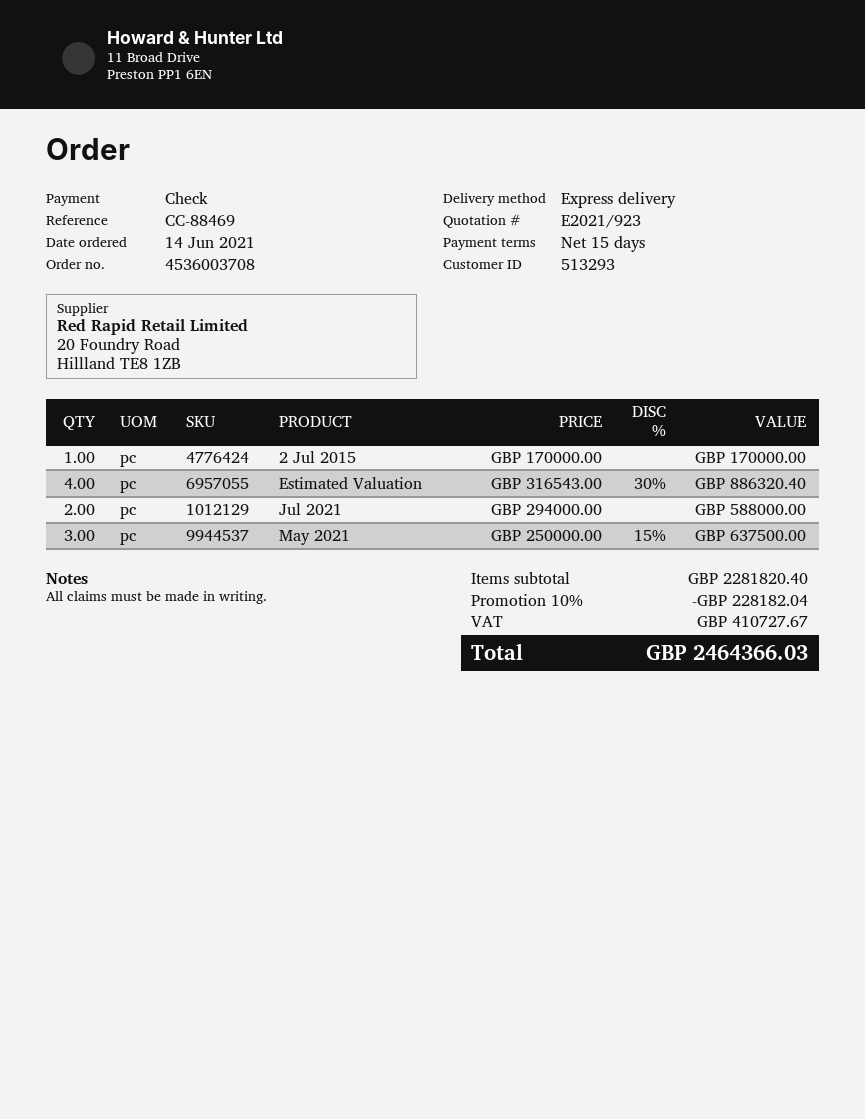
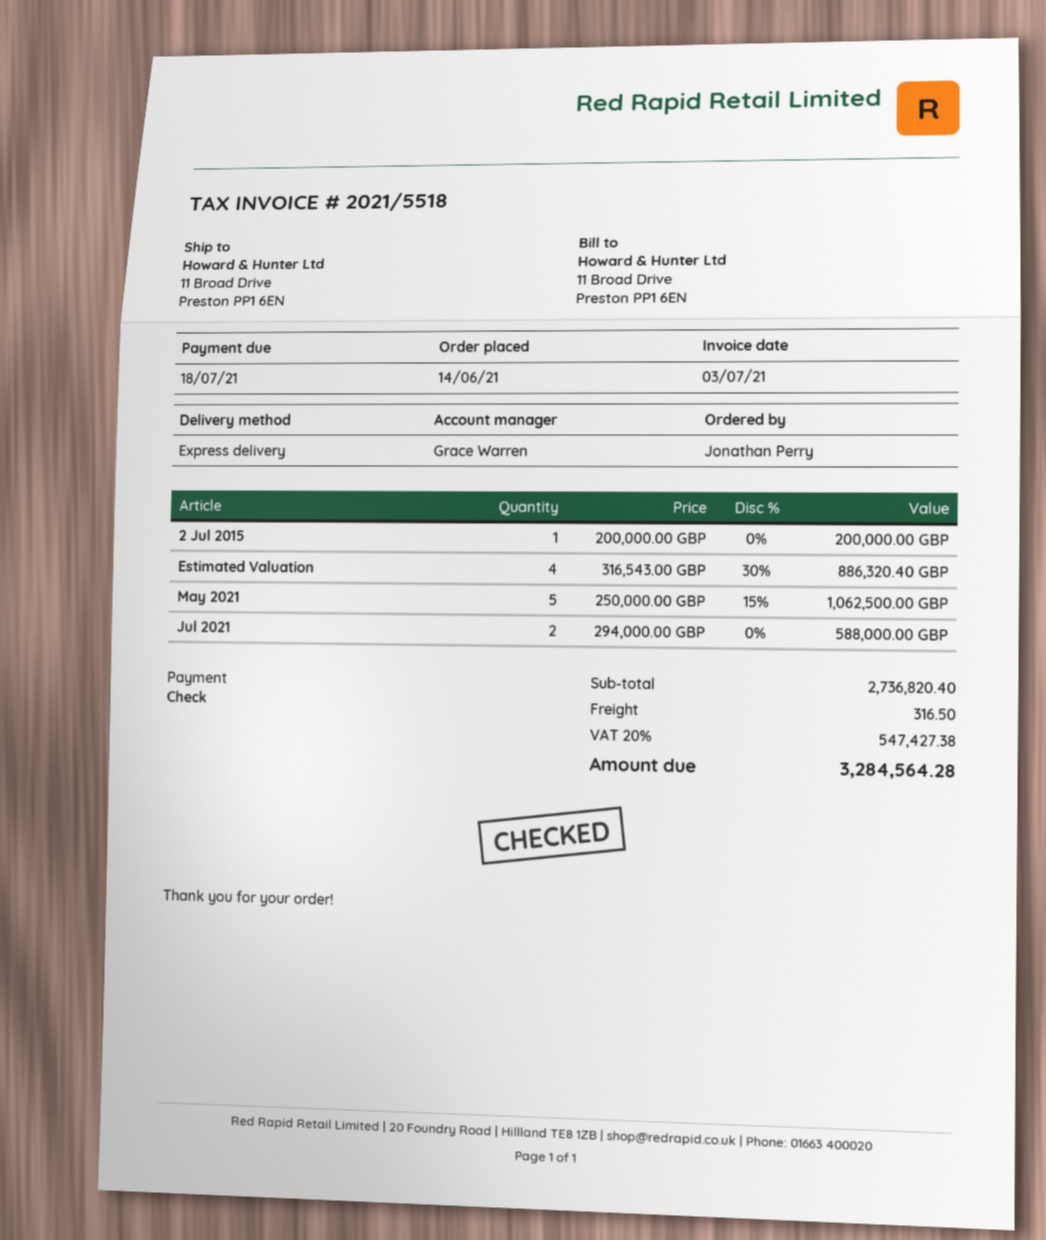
2 Jul 2015: 1 x 170000.00 = 170000.00 -> 1 x 200000.00 = 200000.00
May 2021: 3 x 250000.00 - 15% = 637500.00 -> 5 x 250000.00 - 15% = 1062500.00
subtotal: 2281820.40 -> 2736820.40
discount: 10% = 228182.04 -> none
shipping: none -> 316.50
tax: 410727.67 -> 547427.38
total: 2464366.03 -> 3284564.28

